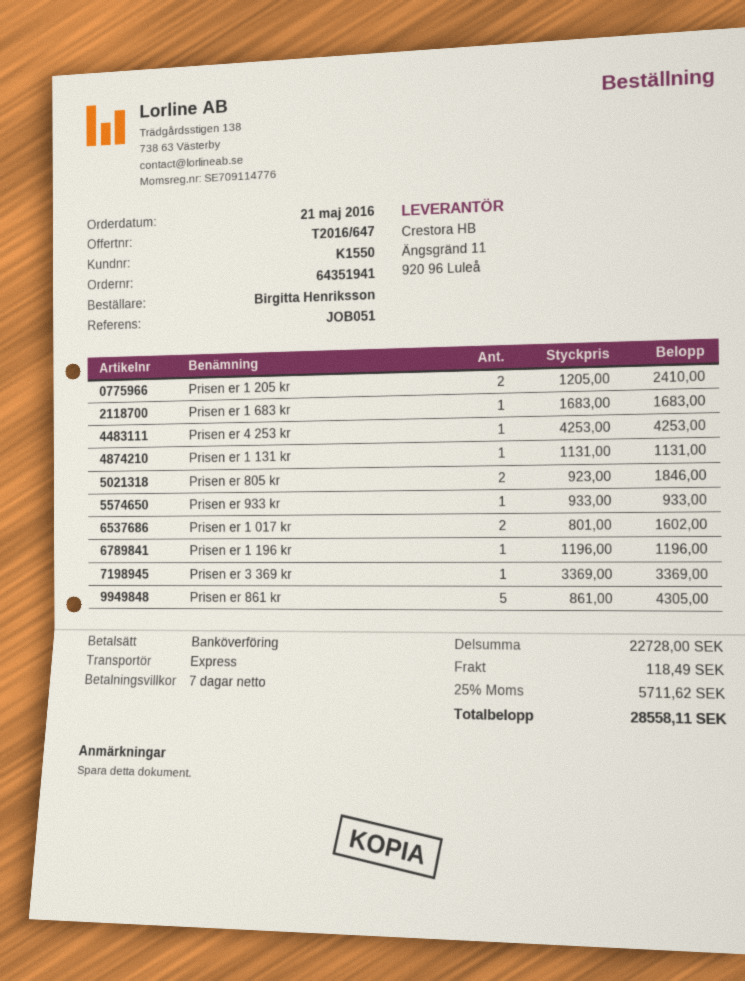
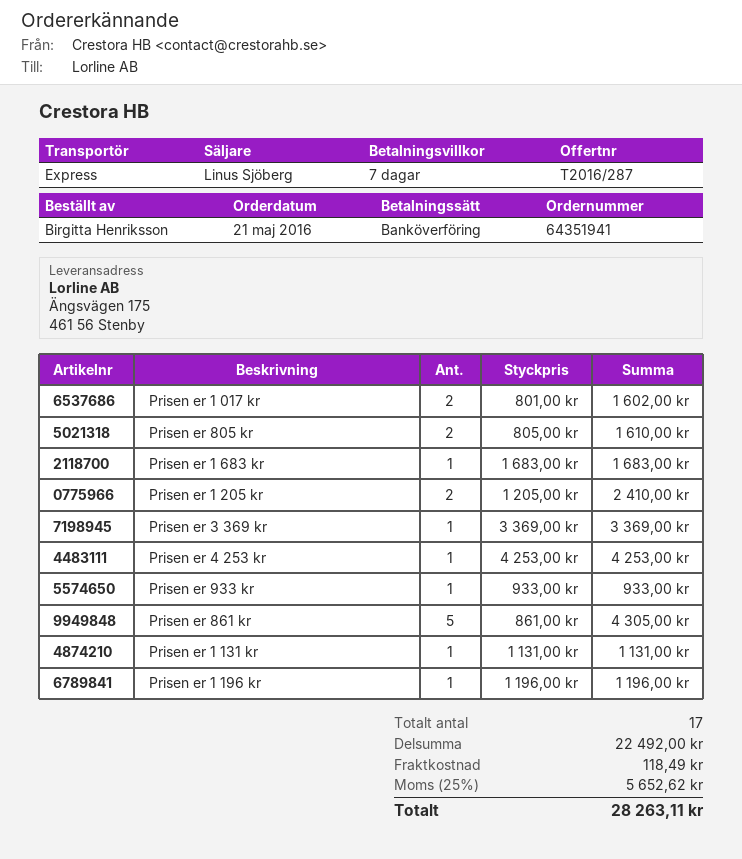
quote number: T2016/647 -> T2016/287
Prisen er 805 kr: 2 x 923.00 = 1846.00 -> 2 x 805.00 = 1610.00
subtotal: 22728.00 -> 22492.00
tax: 25% = 5711.62 -> 25% = 5652.62
total: 28558.11 -> 28263.11

